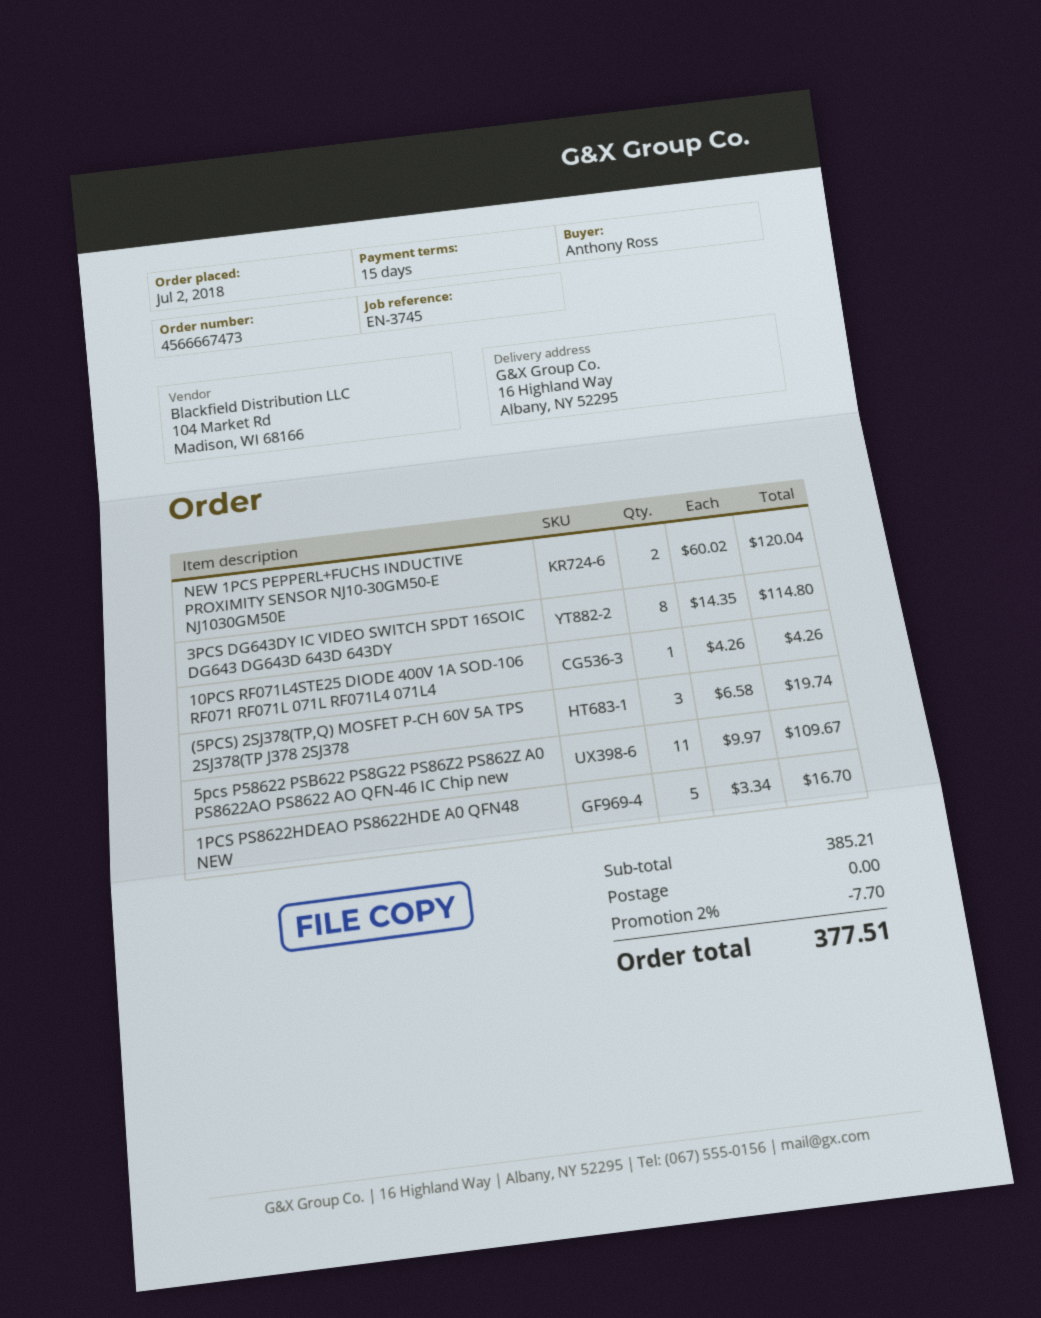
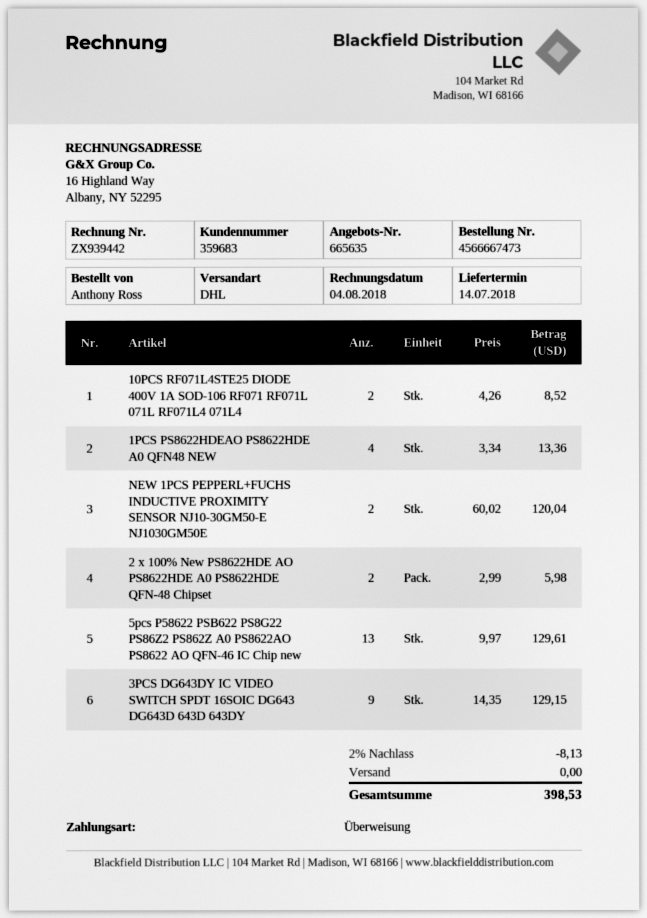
3PCS DG643DY IC VIDEO SWITCH SPDT 16SOIC DG643 DG643D 643D 643DY: 8 x 14.35 = 114.80 -> 9 x 14.35 = 129.15
10PCS RF071L4STE25 DIODE 400V 1A SOD-106 RF071 RF071L 071L RF071L4 071L4: 1 x 4.26 = 4.26 -> 2 x 4.26 = 8.52
(5PCS) 2SJ378(TP,Q) MOSFET P-CH 60V 5A TPS 2SJ378(TP J378 2SJ378: 3 x 6.58 = 19.74 -> none
5pcs P58622 PSB622 PS8G22 PS86Z2 PS862Z A0 PS8622AO PS8622 AO QFN-46 IC Chip new: 11 x 9.97 = 109.67 -> 13 x 9.97 = 129.61
1PCS PS8622HDEAO PS8622HDE A0 QFN48 NEW: 5 x 3.34 = 16.70 -> 4 x 3.34 = 13.36
2 x 100% New PS8622HDE AO PS8622HDE A0 PS8622HDE QFN-48 Chipset: none -> 2 x 2.99 = 5.98
discount: 2% = 7.70 -> 2% = 8.13
total: 377.51 -> 398.53

